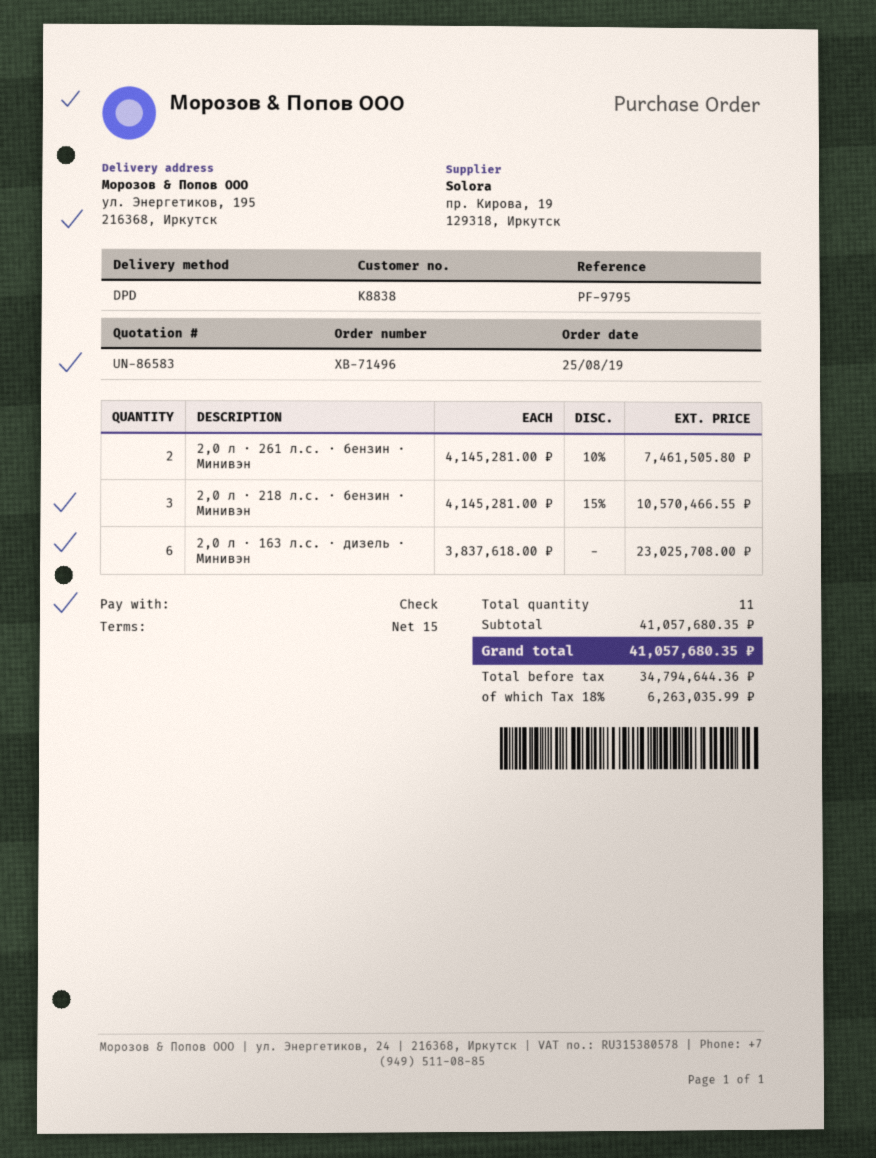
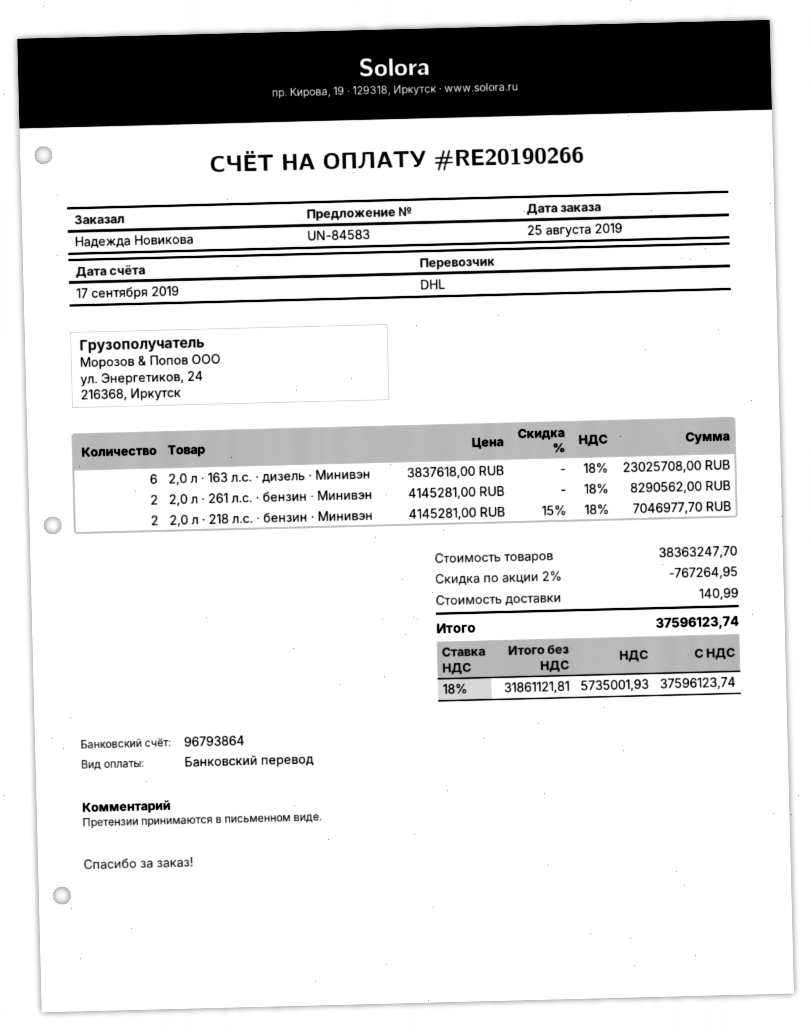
quote number: UN-86583 -> UN-84583
payment method: cheque -> bank transfer
shipping method: DPD -> DHL
ship to: ул. Энергетиков, 195, 216368, Иркутск -> ул. Энергетиков, 24, 216368, Иркутск
2,0 л · 261 л.с. · бензин · Минивэн: 2 x 4145281.00 - 10% = 7461505.80 -> 2 x 4145281.00 = 8290562.00
2,0 л · 218 л.с. · бензин · Минивэн: 3 x 4145281.00 - 15% = 10570466.55 -> 2 x 4145281.00 - 15% = 7046977.70
subtotal: 41057680.35 -> 38363247.70
discount: none -> 2% = 767264.95
shipping: none -> 140.99
net: 34794644.36 -> 31861121.81
tax: 18% = 6263035.99 -> 18% = 5735001.93
total: 41057680.35 -> 37596123.74

